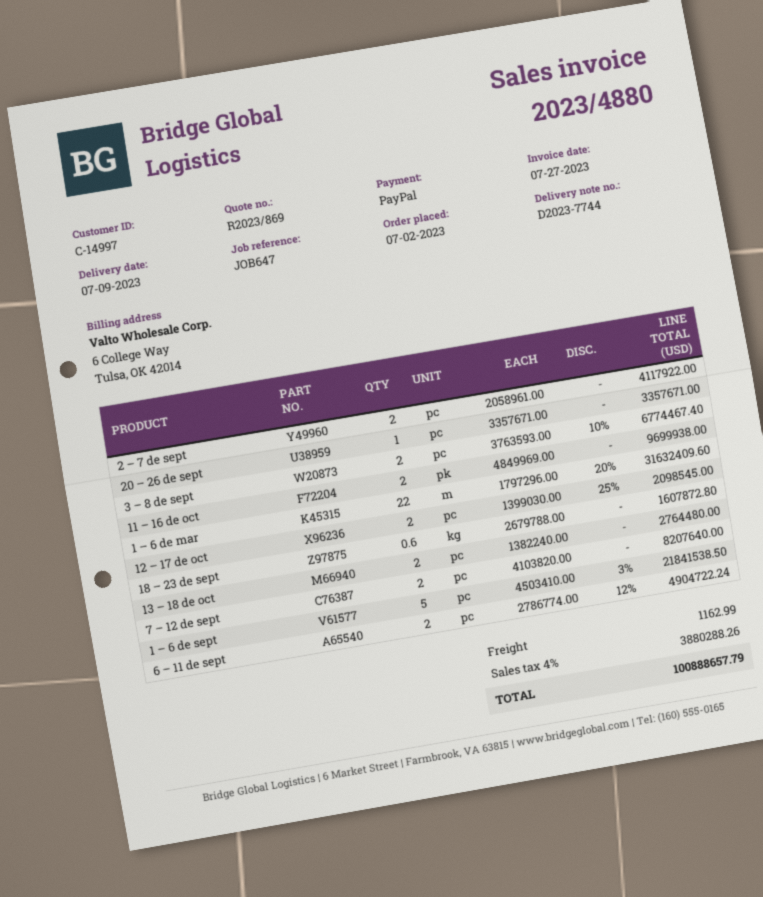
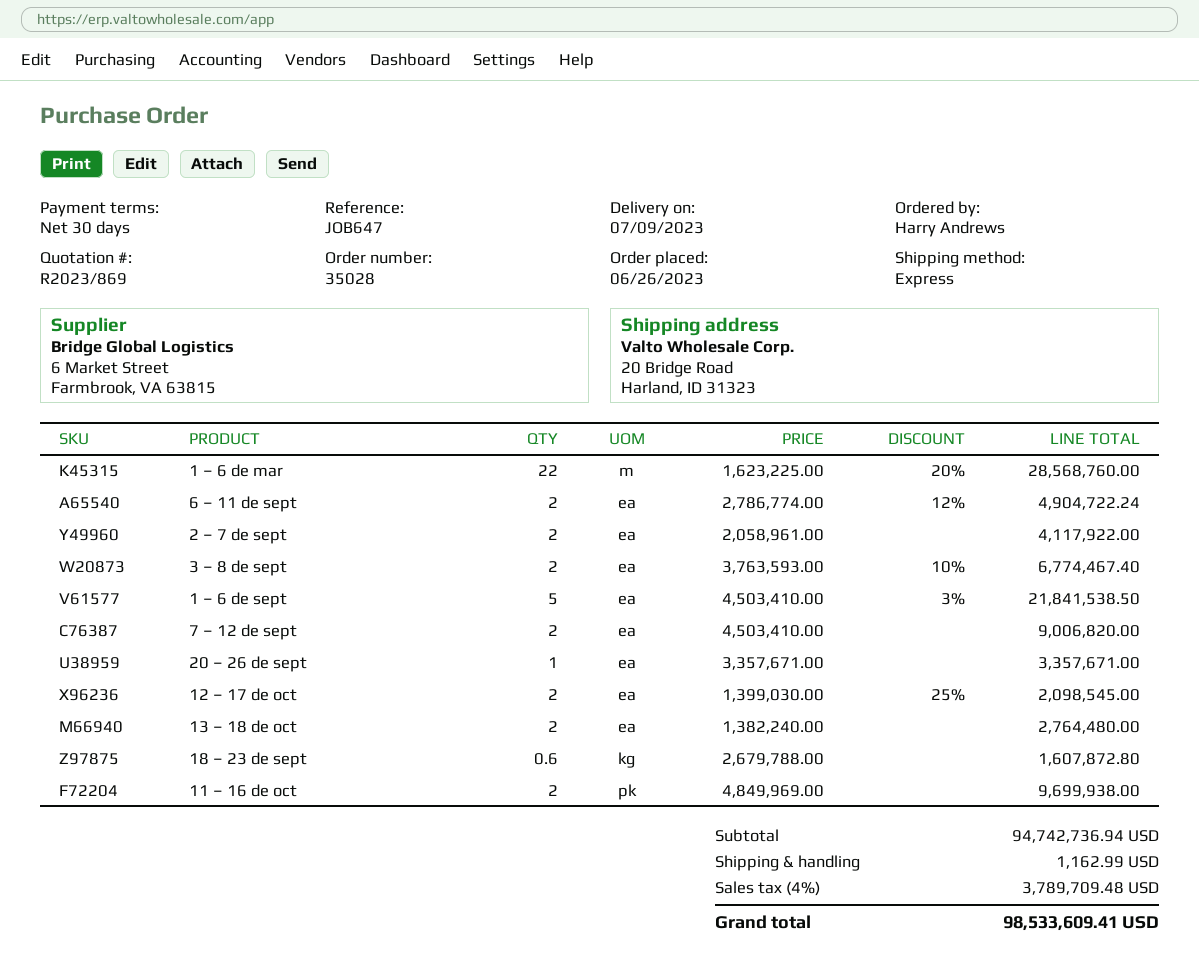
order date: 2023-07-02 -> 2023-06-26
1 – 6 de mar: 22 x 1797296.00 - 20% = 31632409.60 -> 22 x 1623225.00 - 20% = 28568760.00
7 – 12 de sept: 2 x 4103820.00 = 8207640.00 -> 2 x 4503410.00 = 9006820.00
tax: 4% = 3880288.26 -> 4% = 3789709.48
total: 100888657.79 -> 98533609.41

